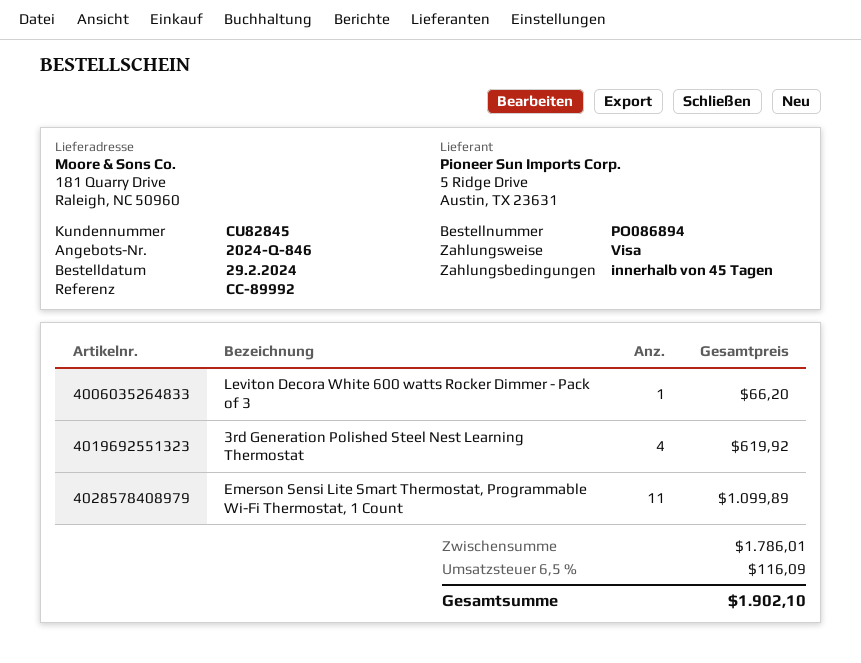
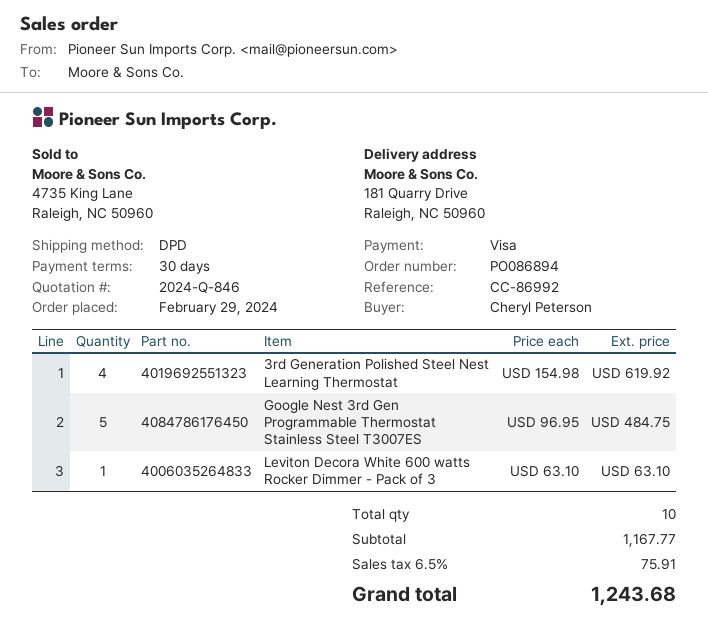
payment terms: 45 days -> 30 days
reference: CC-89992 -> CC-86992
Leviton Decora White 600 watts Rocker Dimmer - Pack of 3: 1 for 66.20 -> 1 for 63.10
Emerson Sensi Lite Smart Thermostat, Programmable Wi-Fi Thermostat, 1 Count: 11 for 1099.89 -> none
Google Nest 3rd Gen Programmable Thermostat Stainless Steel T3007ES: none -> 5 for 484.75
subtotal: 1786.01 -> 1167.77
tax: 6.5% = 116.09 -> 6.5% = 75.91
total: 1902.10 -> 1243.68

